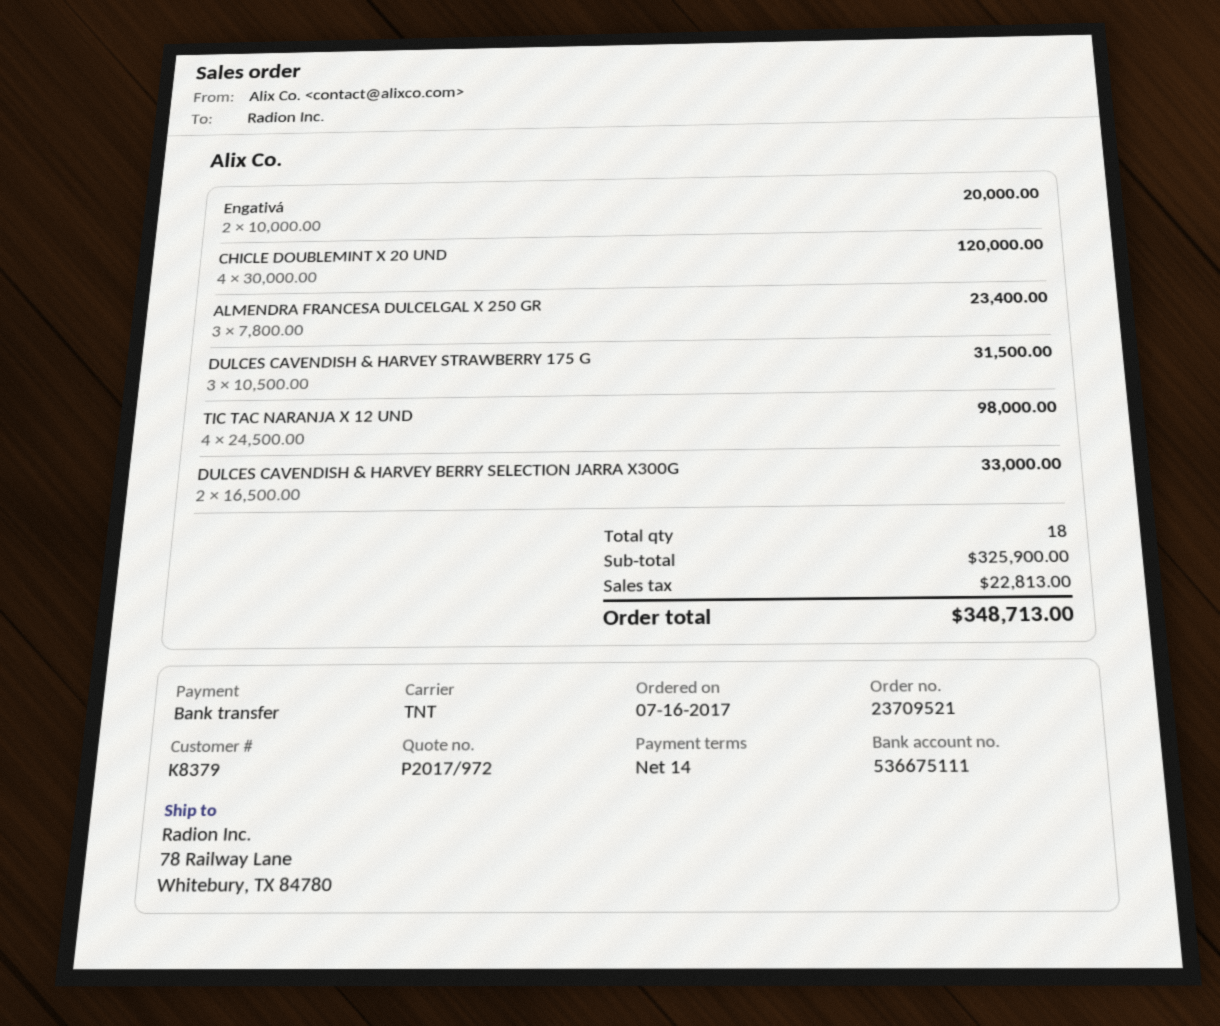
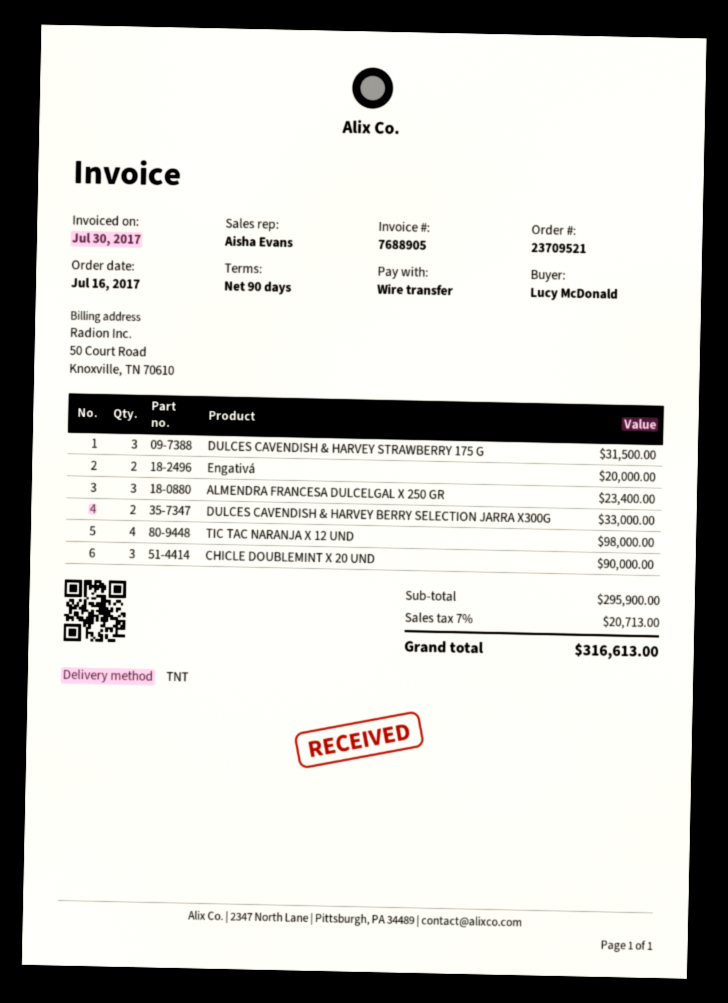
payment terms: 14 days -> 90 days
CHICLE DOUBLEMINT X 20 UND: 4 for 120000.00 -> 3 for 90000.00
subtotal: 325900.00 -> 295900.00
tax: 22813.00 -> 20713.00
total: 348713.00 -> 316613.00

